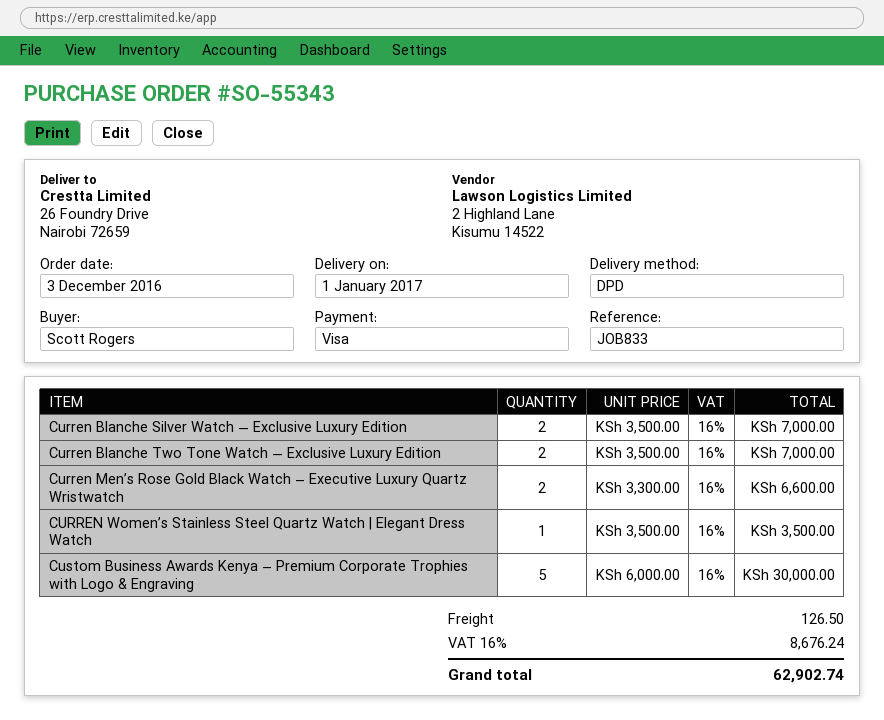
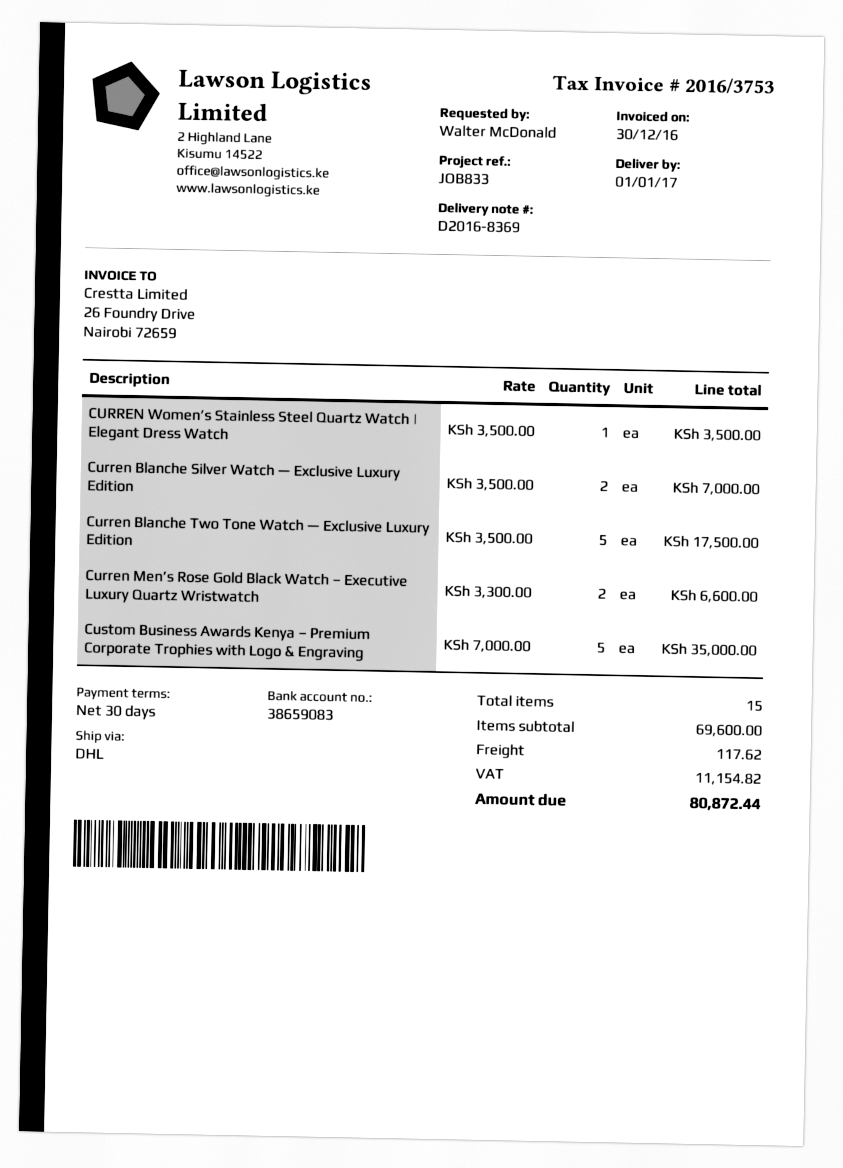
ordered by: Scott Rogers -> Walter McDonald
shipping method: DPD -> DHL
Curren Blanche Two Tone Watch — Exclusive Luxury Edition: 2 x 3500.00 = 7000.00 -> 5 x 3500.00 = 17500.00
Custom Business Awards Kenya – Premium Corporate Trophies with Logo & Engraving: 5 x 6000.00 = 30000.00 -> 5 x 7000.00 = 35000.00
shipping: 126.50 -> 117.62
tax: 8676.24 -> 11154.82
total: 62902.74 -> 80872.44

